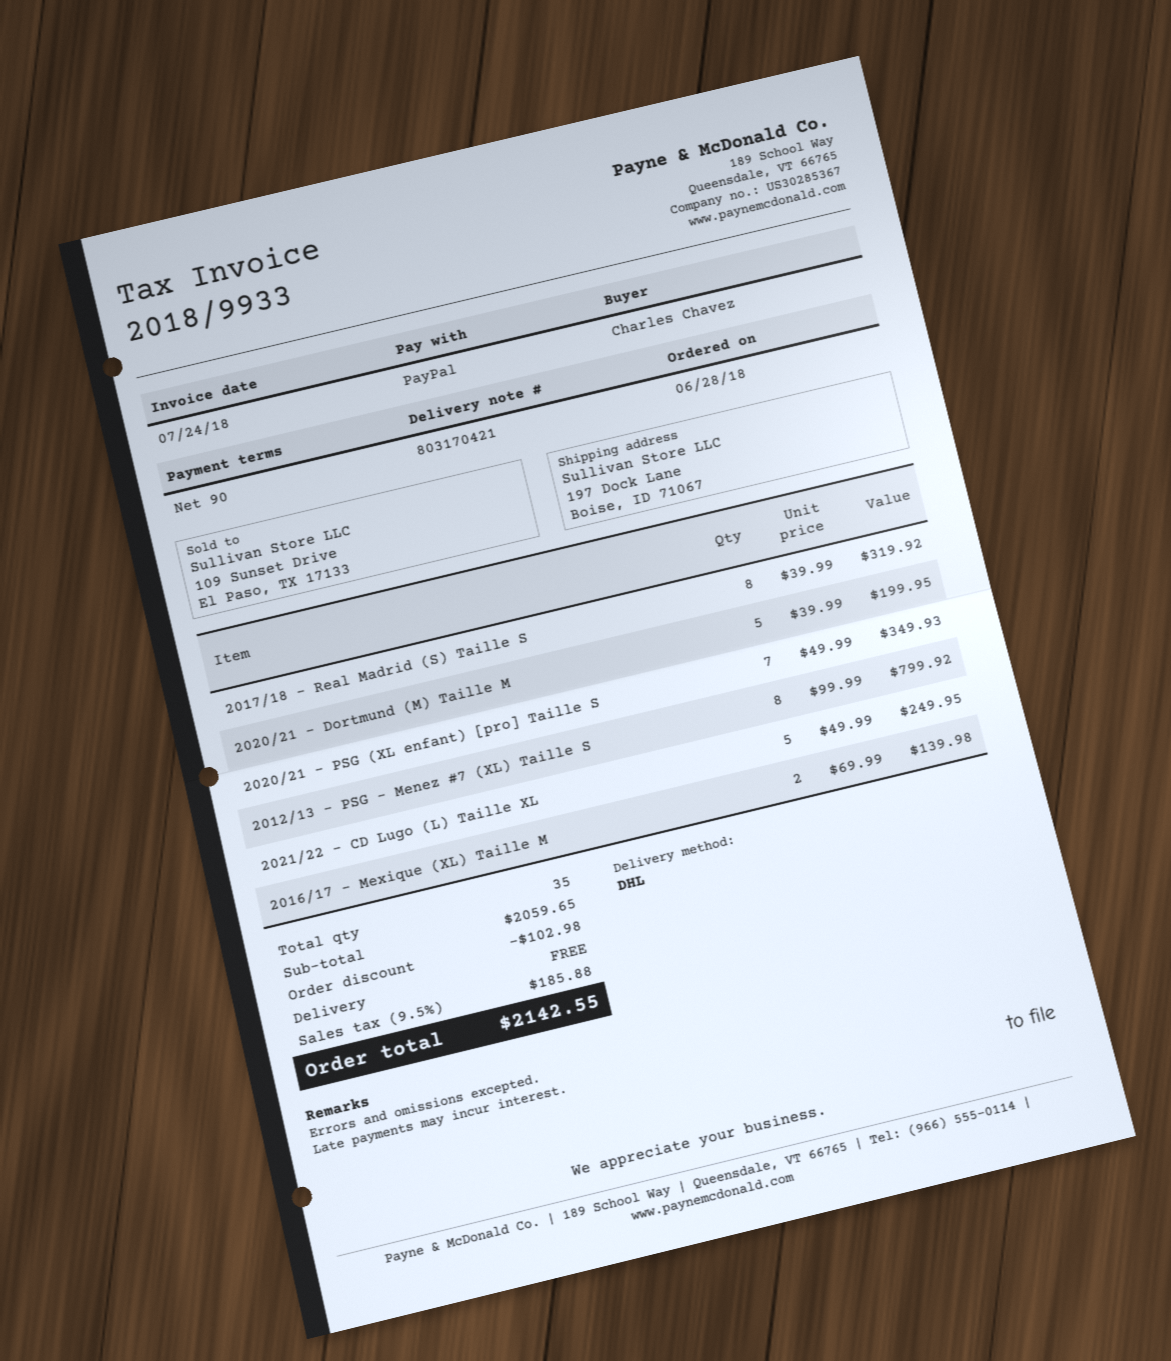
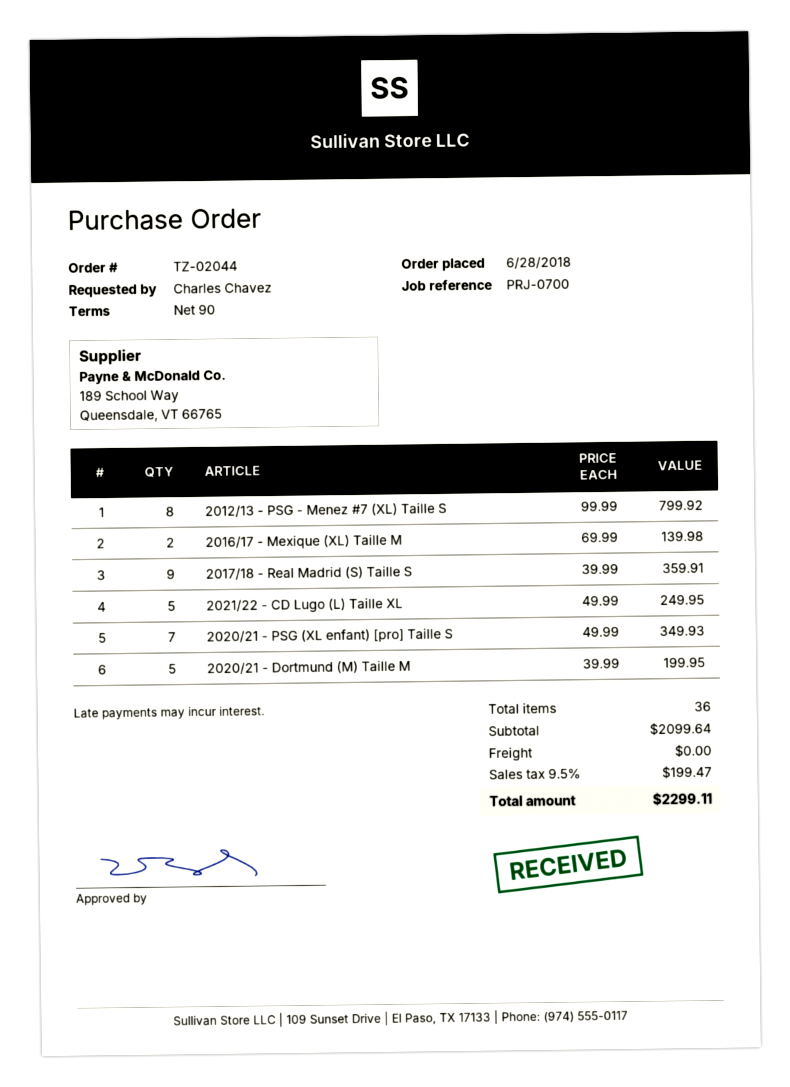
2017/18 - Real Madrid (S) Taille S: 8 x 39.99 = 319.92 -> 9 x 39.99 = 359.91
total quantity: 35 -> 36
subtotal: 2059.65 -> 2099.64
discount: 102.98 -> none
tax: 9.5% = 185.88 -> 9.5% = 199.47
total: 2142.55 -> 2299.11

